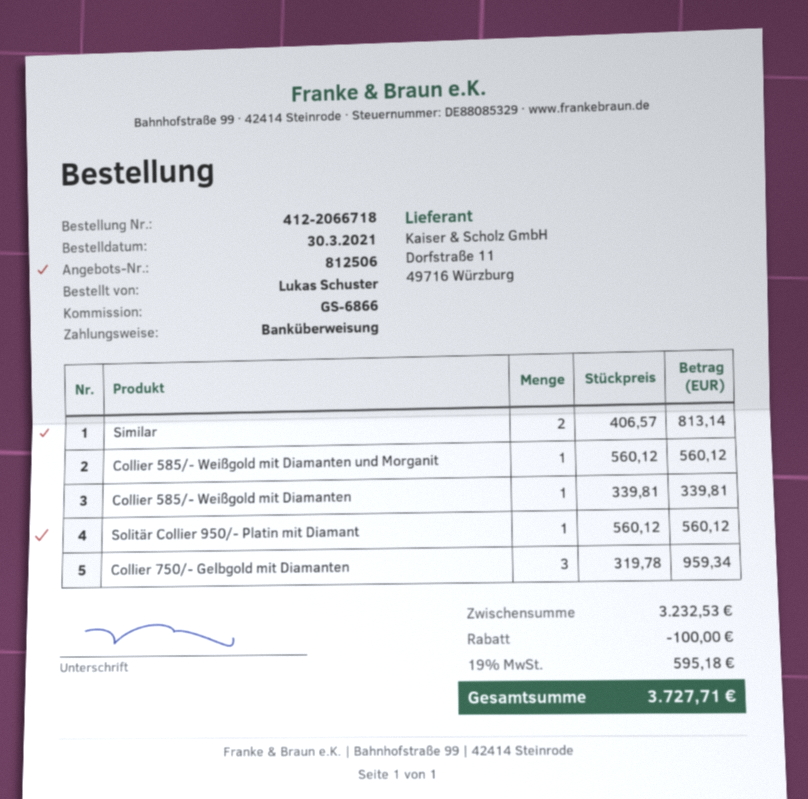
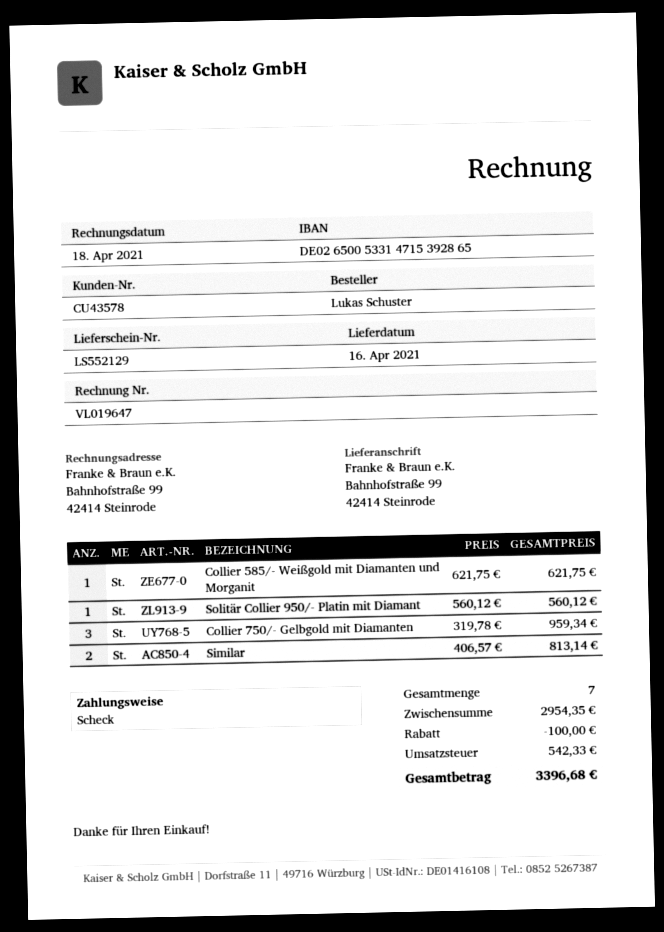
payment method: bank transfer -> cheque
Collier 585/- Weißgold mit Diamanten und Morganit: 1 x 560.12 = 560.12 -> 1 x 621.75 = 621.75
Collier 585/- Weißgold mit Diamanten: 1 x 339.81 = 339.81 -> none
subtotal: 3232.53 -> 2954.35
tax: 595.18 -> 542.33
total: 3727.71 -> 3396.68

